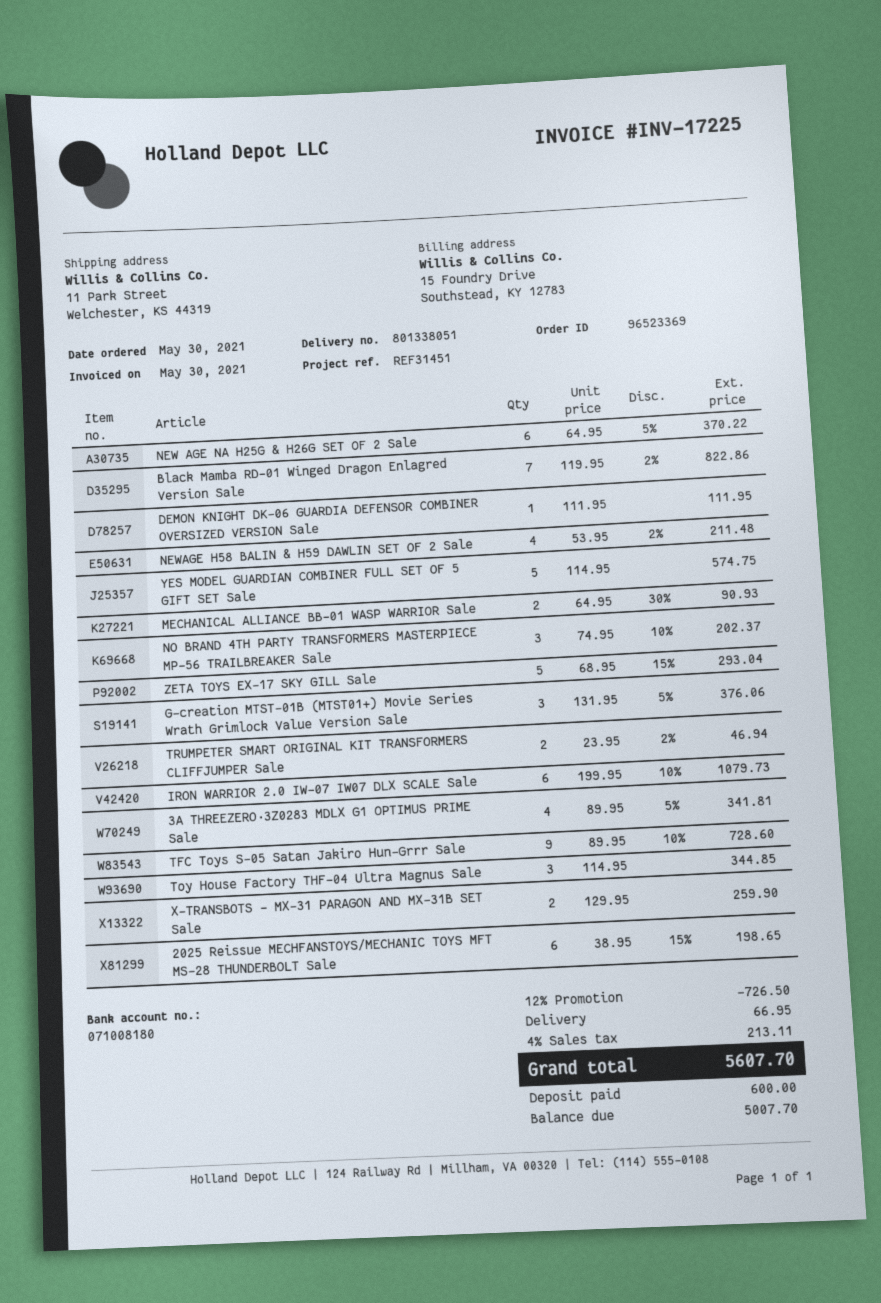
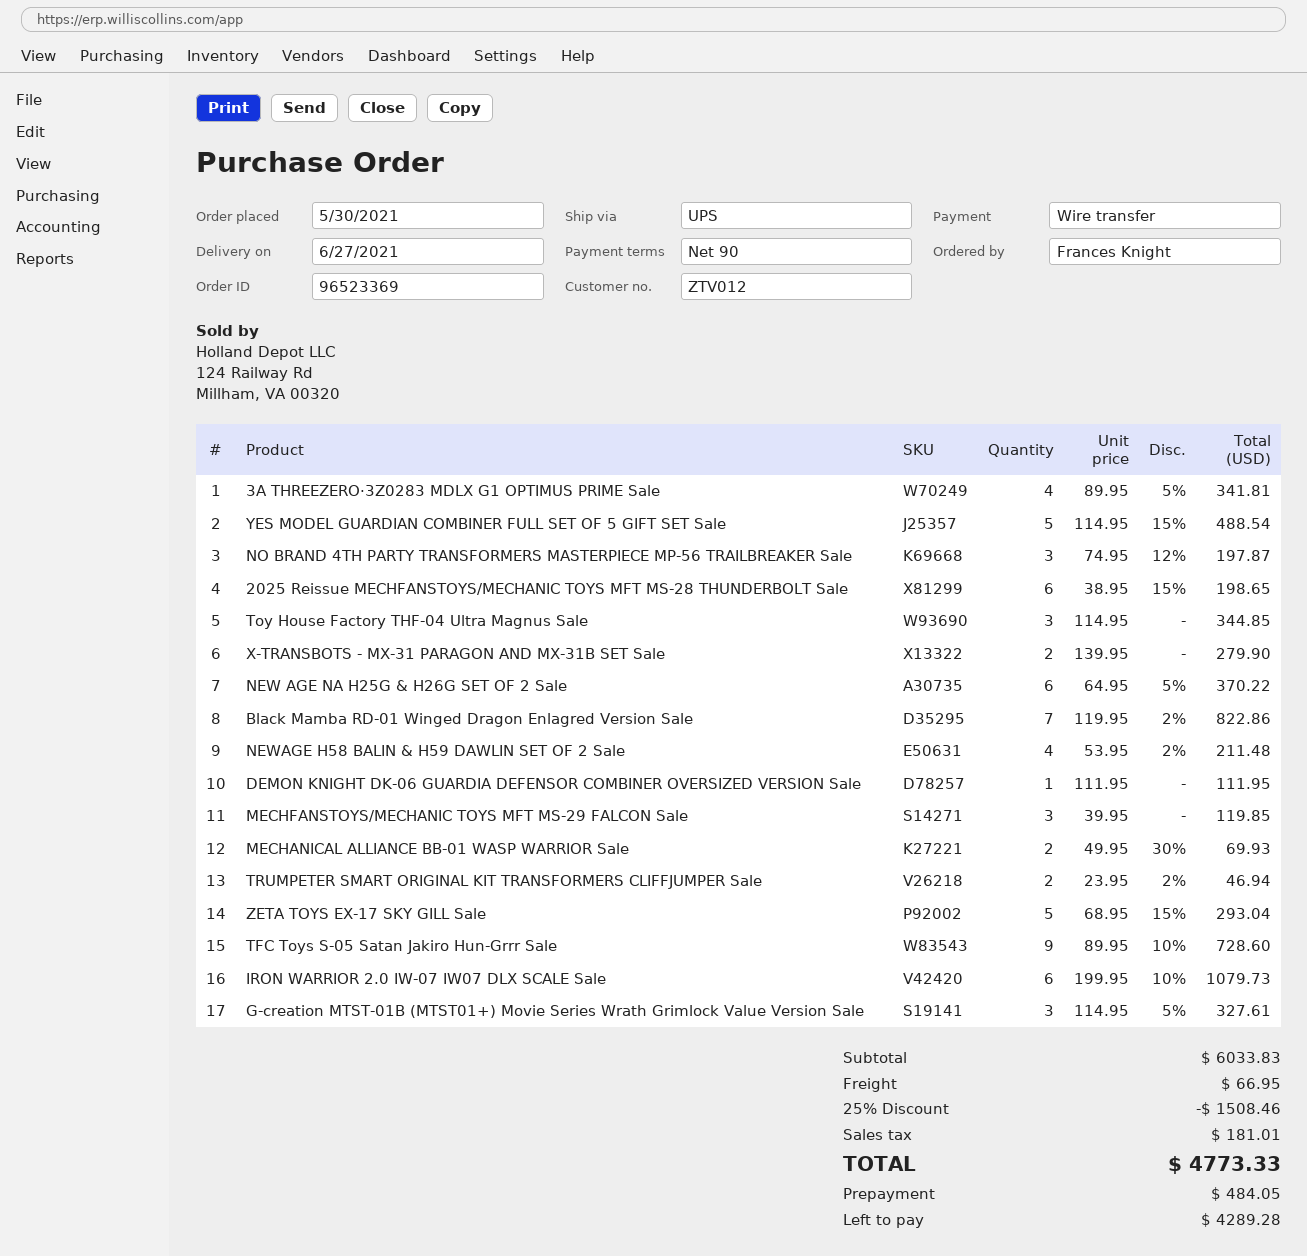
YES MODEL GUARDIAN COMBINER FULL SET OF 5 GIFT SET Sale: 5 x 114.95 = 574.75 -> 5 x 114.95 - 15% = 488.54
MECHANICAL ALLIANCE BB-01 WASP WARRIOR Sale: 2 x 64.95 - 30% = 90.93 -> 2 x 49.95 - 30% = 69.93
NO BRAND 4TH PARTY TRANSFORMERS MASTERPIECE MP-56 TRAILBREAKER Sale: 3 x 74.95 - 10% = 202.37 -> 3 x 74.95 - 12% = 197.87
G-creation MTST-01B (MTST01+) Movie Series Wrath Grimlock Value Version Sale: 3 x 131.95 - 5% = 376.06 -> 3 x 114.95 - 5% = 327.61
X-TRANSBOTS - MX-31 PARAGON AND MX-31B SET Sale: 2 x 129.95 = 259.90 -> 2 x 139.95 = 279.90
MECHFANSTOYS/MECHANIC TOYS MFT MS-29 FALCON Sale: none -> 3 x 39.95 = 119.85
discount: 12% = 726.50 -> 25% = 1508.46
tax: 213.11 -> 181.01
total: 5607.70 -> 4773.33
deposit: 600.00 -> 484.05
balance: 5007.70 -> 4289.28

